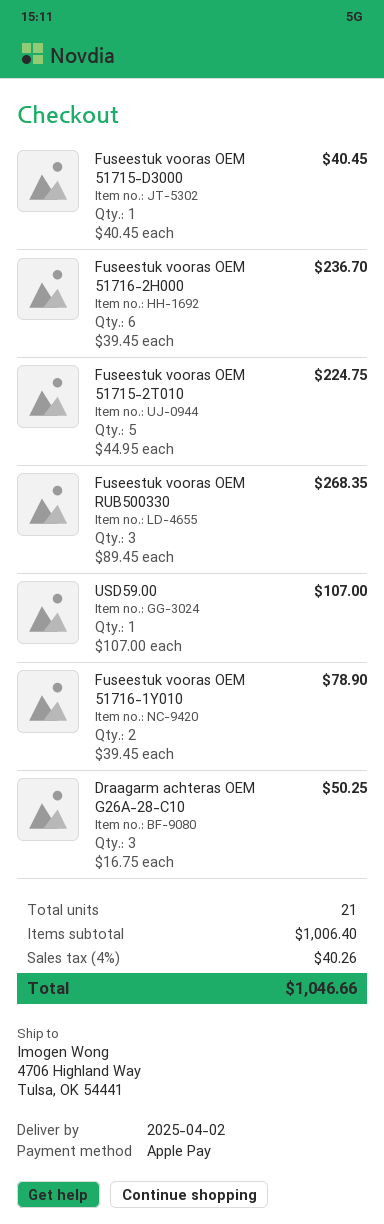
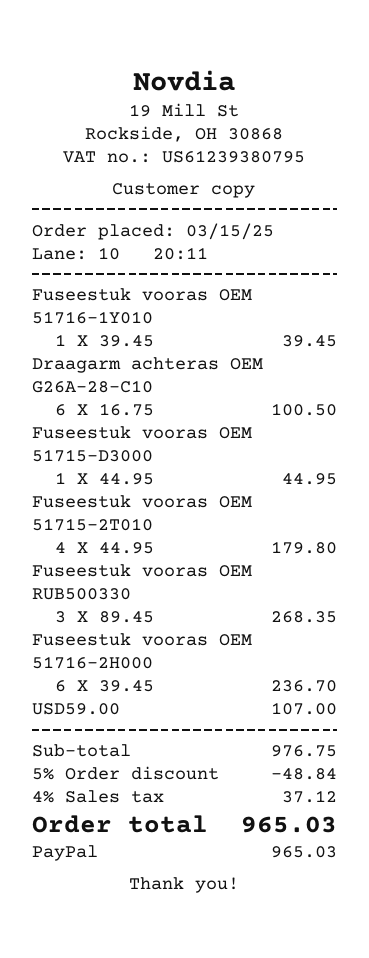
payment method: Apple Pay -> PayPal
Fuseestuk vooras OEM 51715-D3000: 1 x 40.45 = 40.45 -> 1 x 44.95 = 44.95
Fuseestuk vooras OEM 51715-2T010: 5 x 44.95 = 224.75 -> 4 x 44.95 = 179.80
Fuseestuk vooras OEM 51716-1Y010: 2 x 39.45 = 78.90 -> 1 x 39.45 = 39.45
Draagarm achteras OEM G26A-28-C10: 3 x 16.75 = 50.25 -> 6 x 16.75 = 100.50
subtotal: 1006.40 -> 976.75
discount: none -> 5% = 48.84
tax: 4% = 40.26 -> 4% = 37.12
total: 1046.66 -> 965.03

